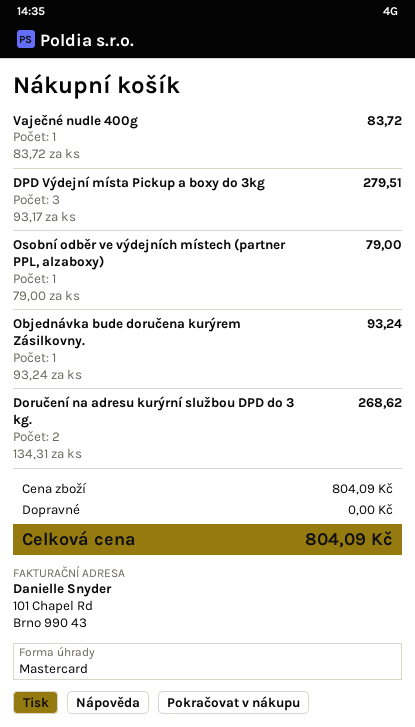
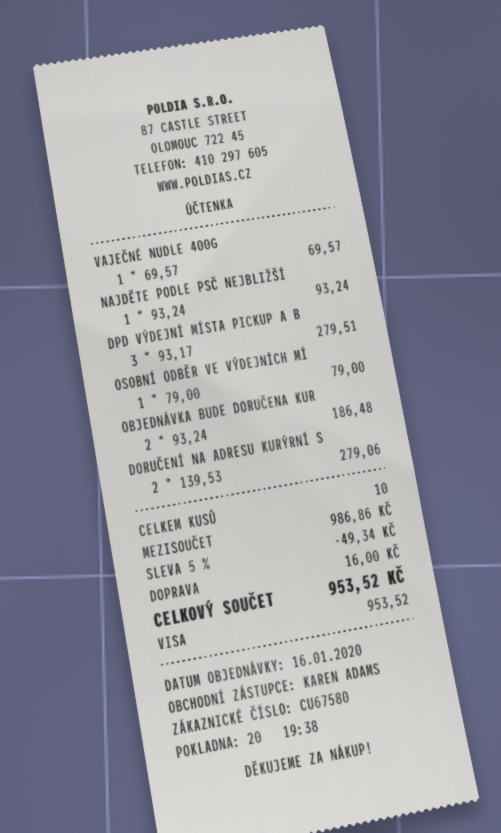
payment method: Mastercard -> Visa
Vaječné nudle 400g: 1 x 83.72 = 83.72 -> 1 x 69.57 = 69.57
Objednávka bude doručena kurýrem Zásilkovny.: 1 x 93.24 = 93.24 -> 2 x 93.24 = 186.48
Doručení na adresu kurýrní službou DPD do 3 kg.: 2 x 134.31 = 268.62 -> 2 x 139.53 = 279.06
NAJDĚTE PODLE PSČ NEJBLIŽŠÍ: none -> 1 x 93.24 = 93.24
subtotal: 804.09 -> 986.86
discount: none -> 5% = 49.34
shipping: 0.00 -> 16.00
total: 804.09 -> 953.52

